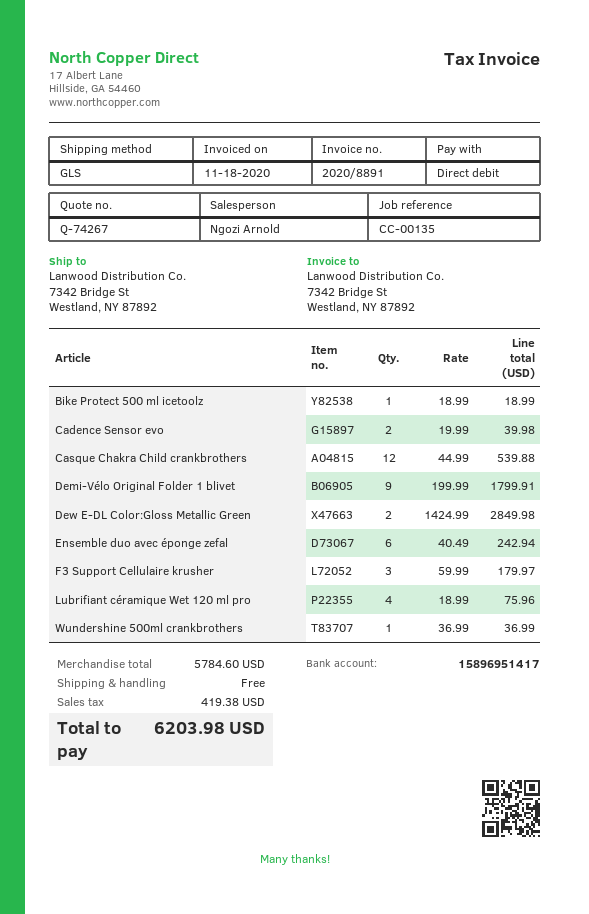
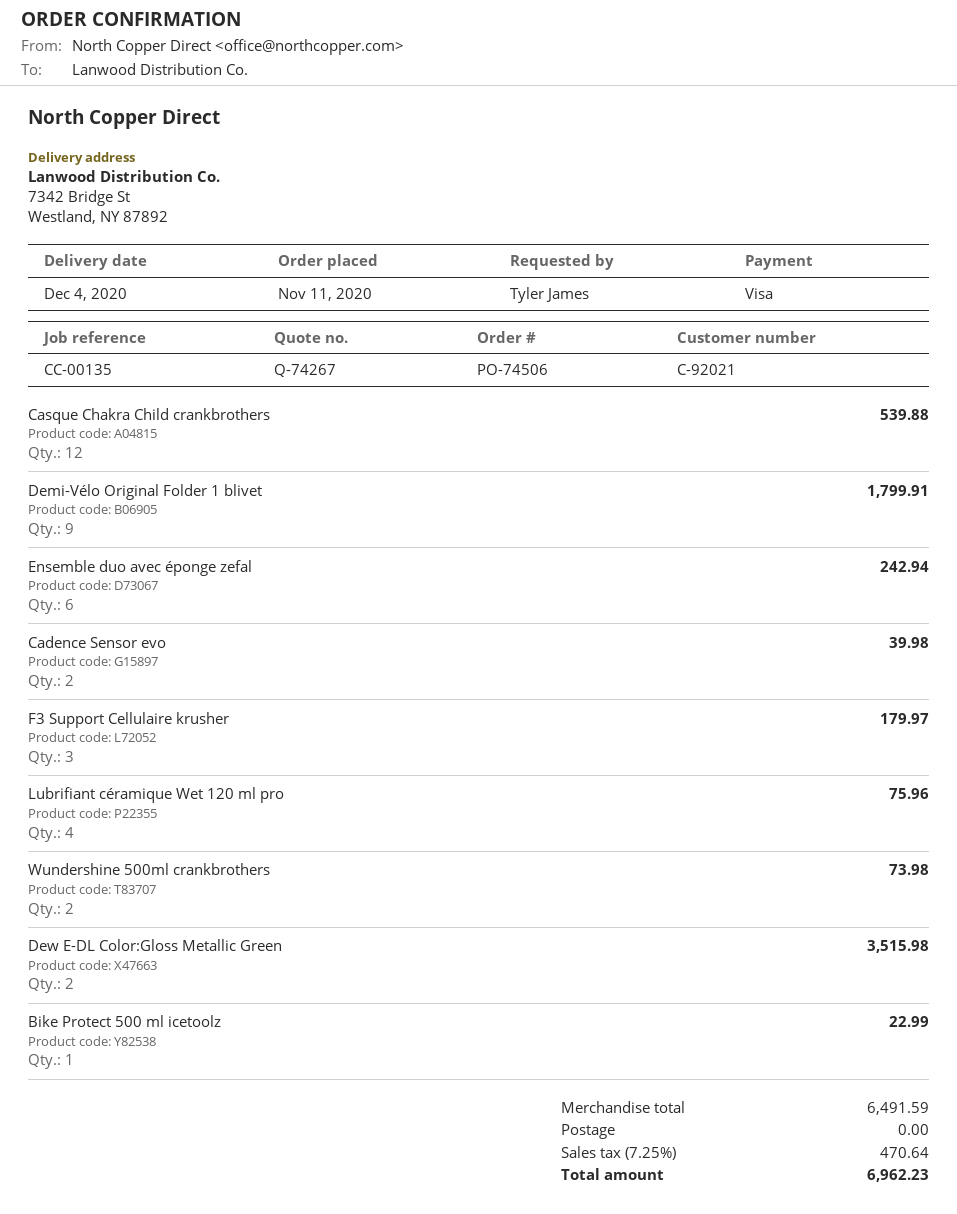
payment method: direct debit -> Visa
Bike Protect 500 ml icetoolz: 1 for 18.99 -> 1 for 22.99
Dew E-DL Color:Gloss Metallic Green: 2 for 2849.98 -> 2 for 3515.98
Wundershine 500ml crankbrothers: 1 for 36.99 -> 2 for 73.98
subtotal: 5784.60 -> 6491.59
tax: 419.38 -> 470.64
total: 6203.98 -> 6962.23

